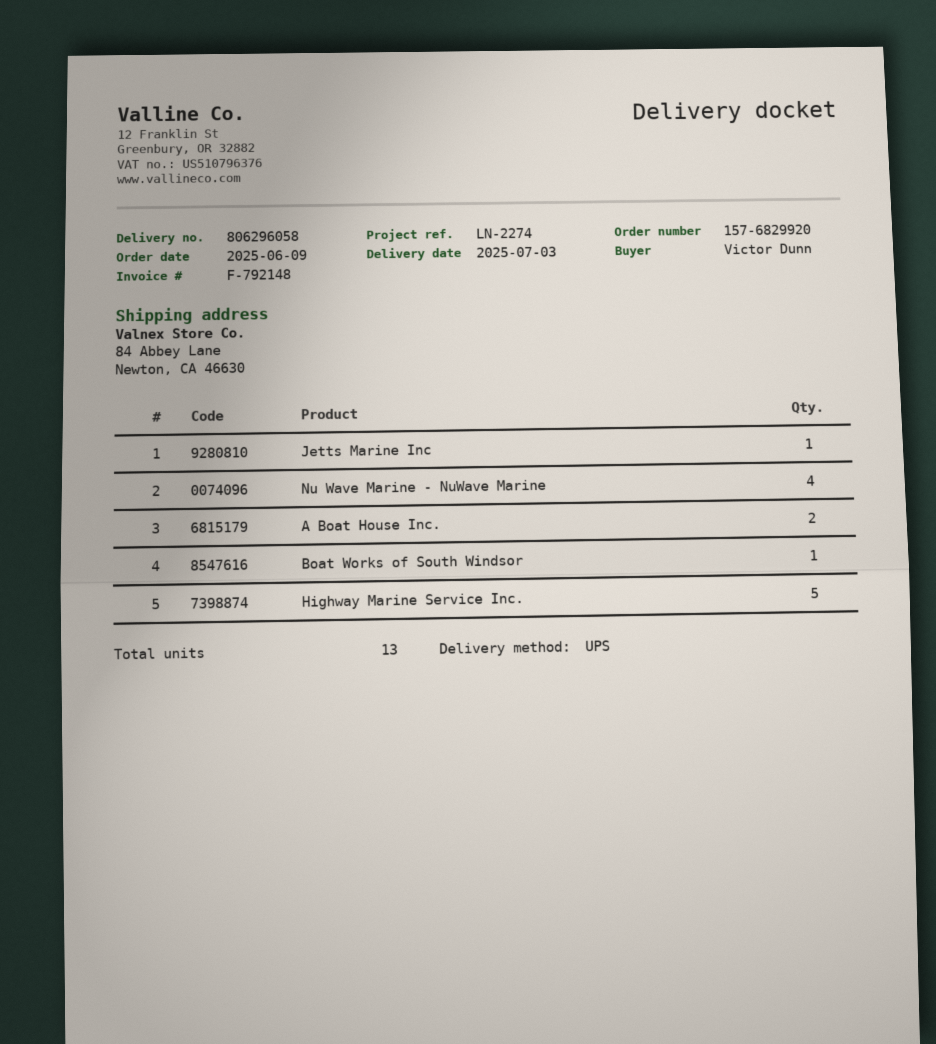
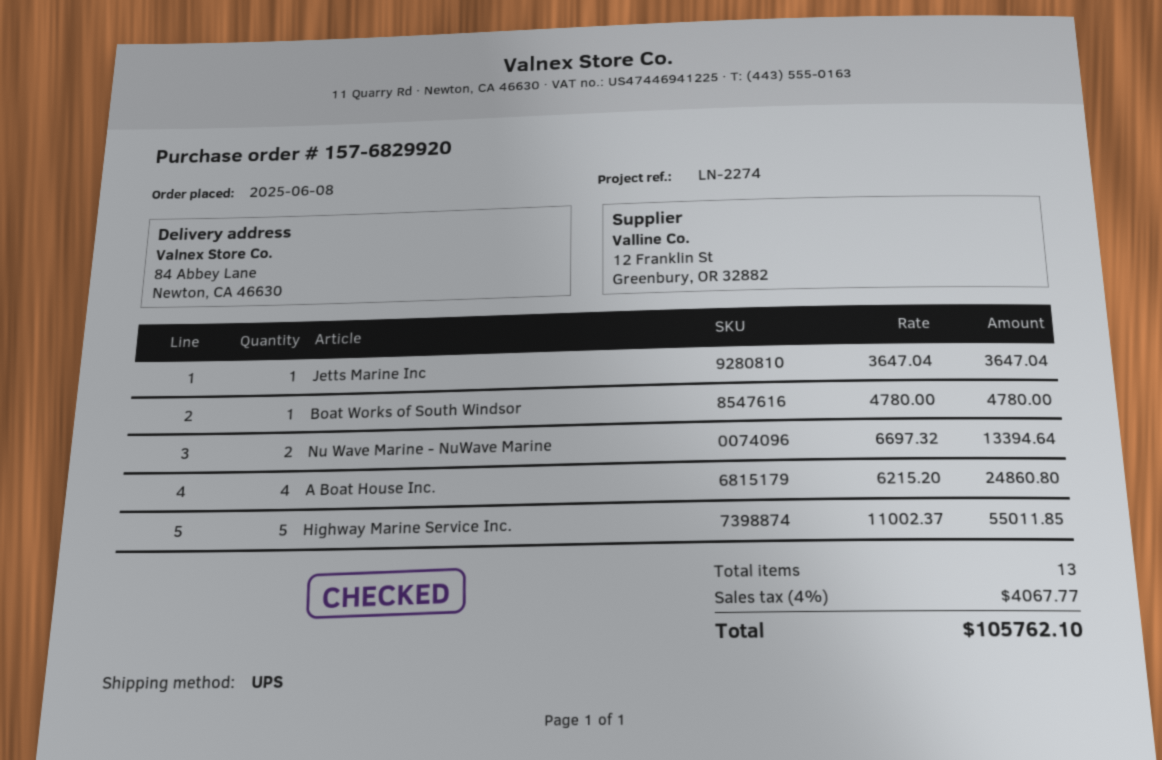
order date: 2025-06-09 -> 2025-06-08
Nu Wave Marine - NuWave Marine: 4 -> 2
A Boat House Inc.: 2 -> 4

